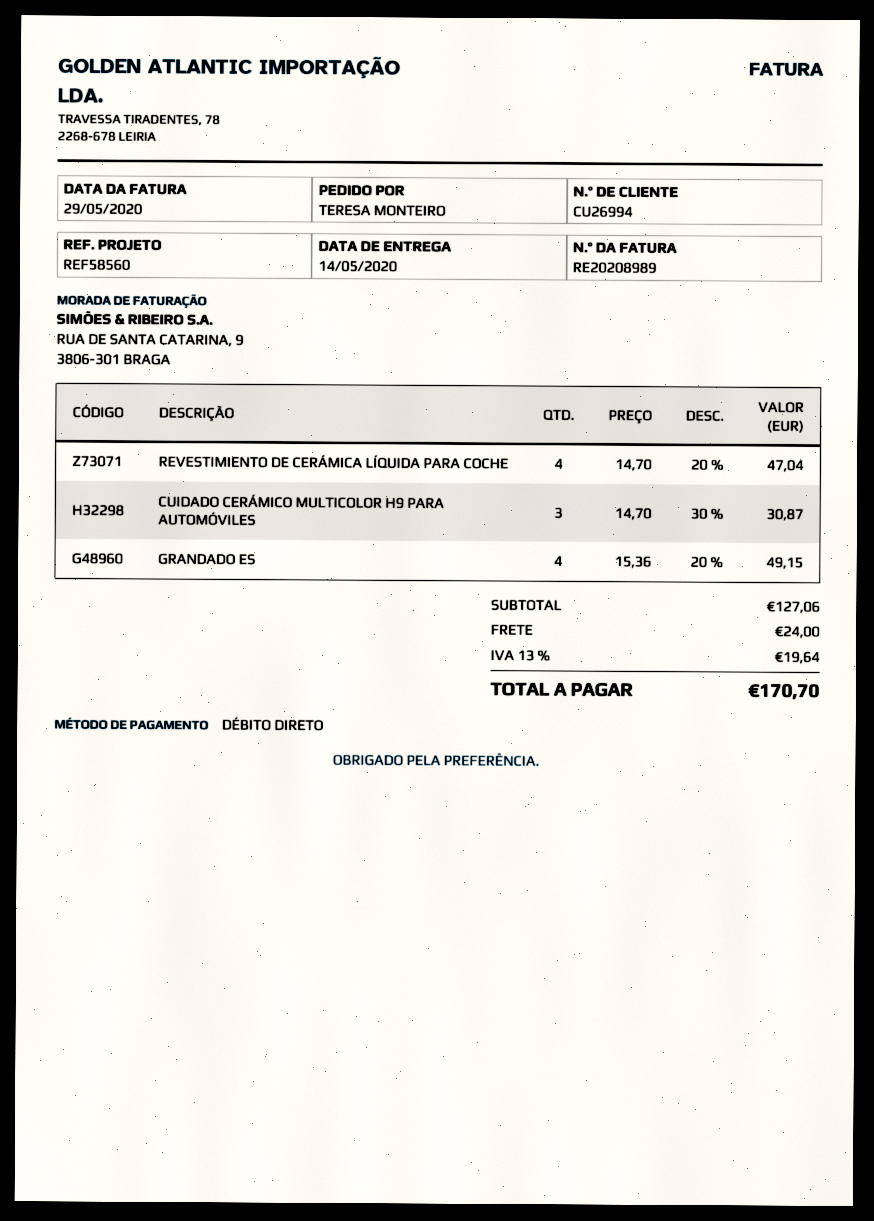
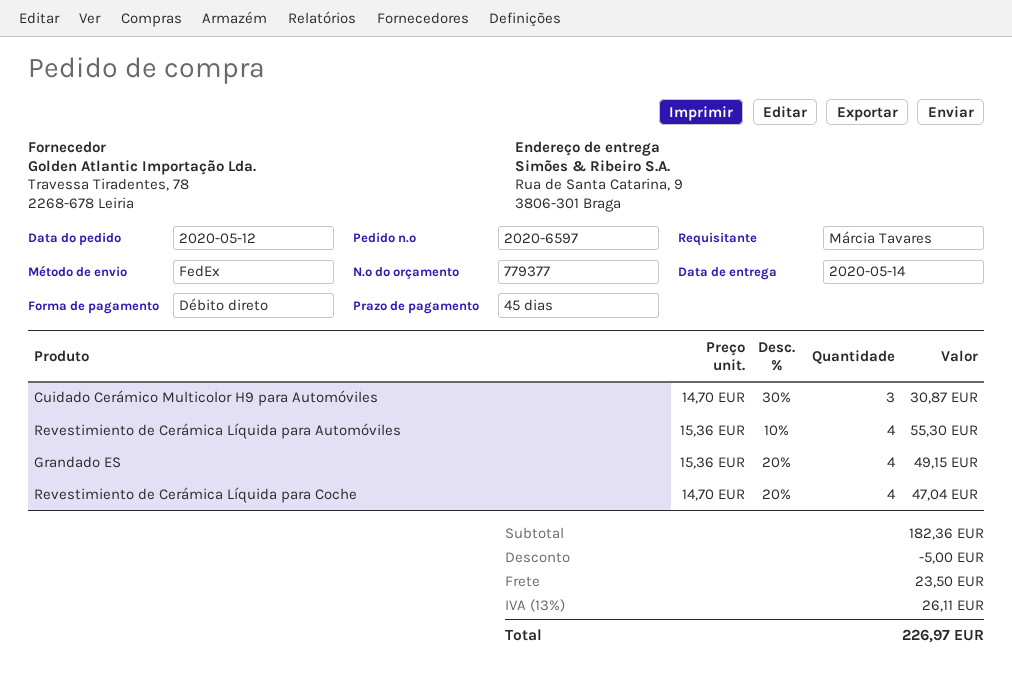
ordered by: TERESA MONTEIRO -> Márcia Tavares
Revestimiento de Cerámica Líquida para Automóviles: none -> 4 x 15.36 - 10% = 55.30
subtotal: 127.06 -> 182.36
discount: none -> 5.00
shipping: 24.00 -> 23.50
tax: 13% = 19.64 -> 13% = 26.11
total: 170.70 -> 226.97

